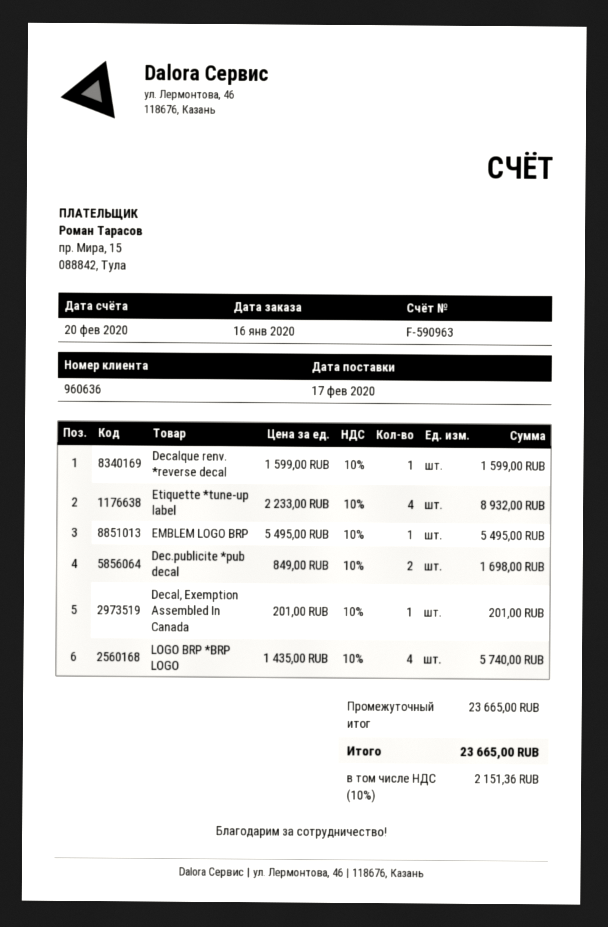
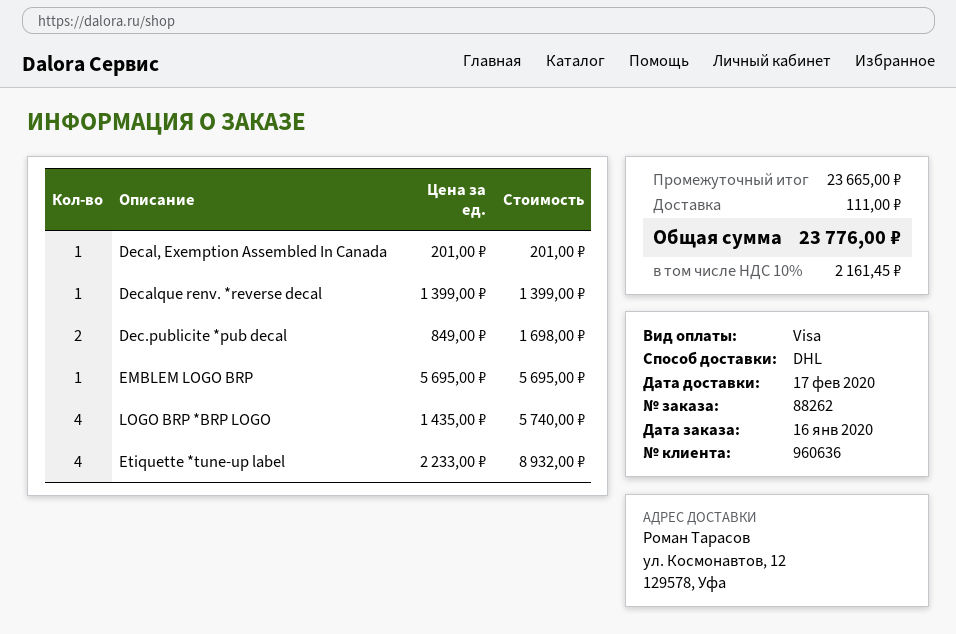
Decalque renv. *reverse decal: 1 x 1599.00 = 1599.00 -> 1 x 1399.00 = 1399.00
EMBLEM LOGO BRP: 1 x 5495.00 = 5495.00 -> 1 x 5695.00 = 5695.00
shipping: none -> 111.00
tax: 10% = 2151.36 -> 10% = 2161.45
total: 23665.00 -> 23776.00

